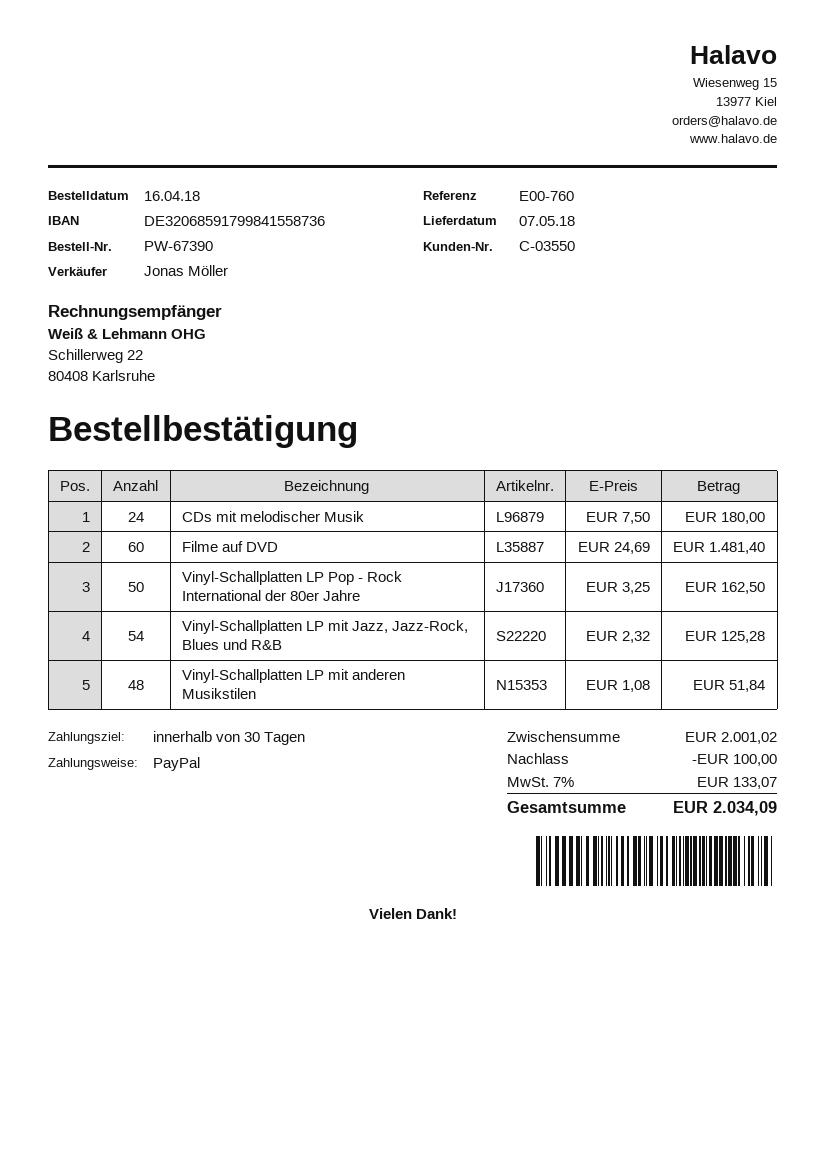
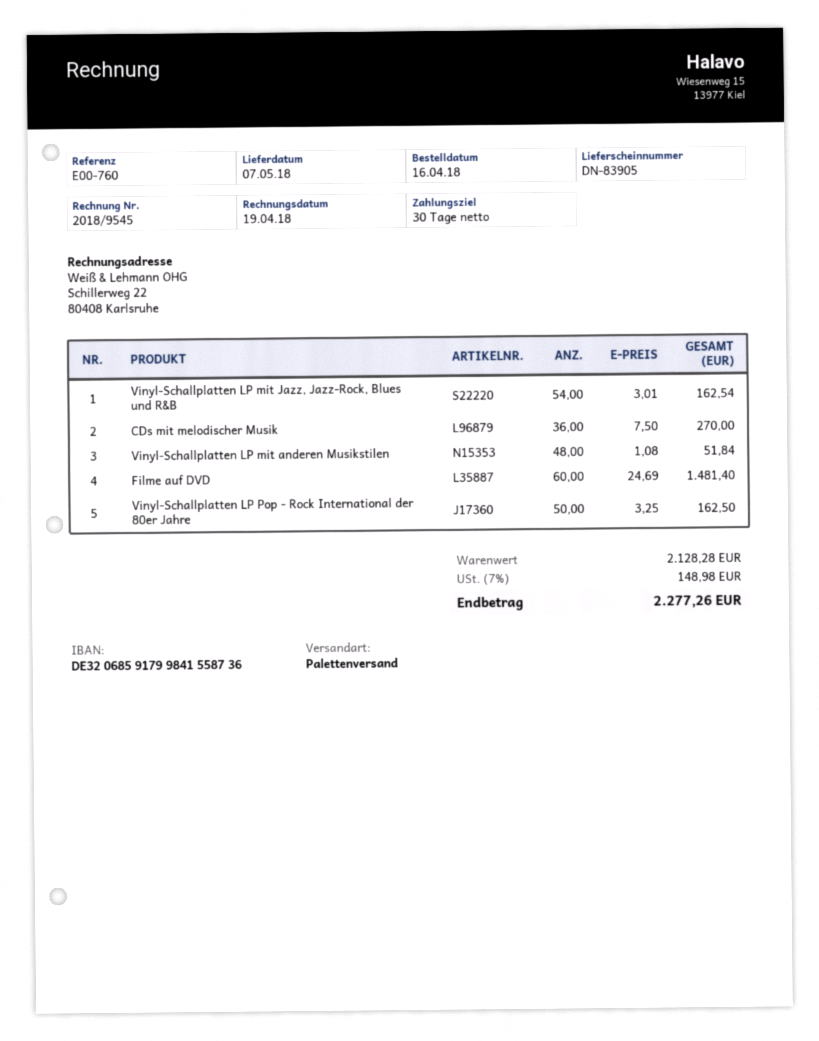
CDs mit melodischer Musik: 24 x 7.50 = 180.00 -> 36 x 7.50 = 270.00
Vinyl-Schallplatten LP mit Jazz, Jazz-Rock, Blues und R&B: 54 x 2.32 = 125.28 -> 54 x 3.01 = 162.54
subtotal: 2001.02 -> 2128.28
discount: 100.00 -> none
tax: 7% = 133.07 -> 7% = 148.98
total: 2034.09 -> 2277.26

